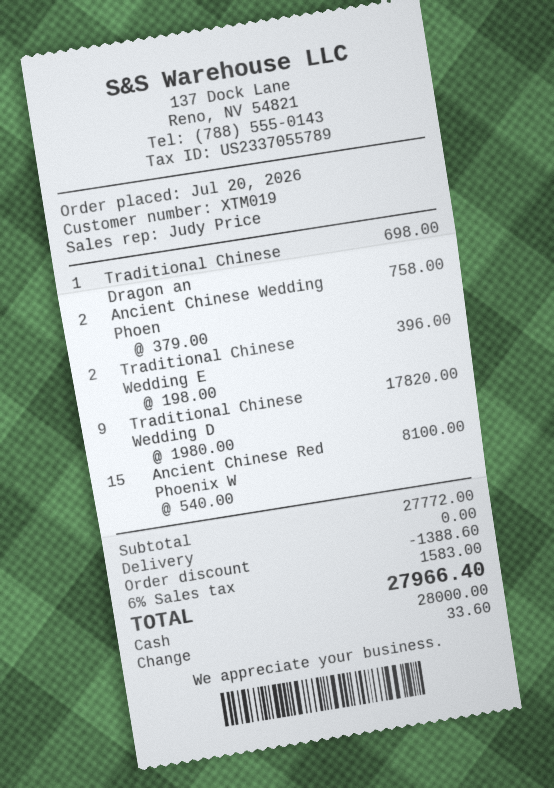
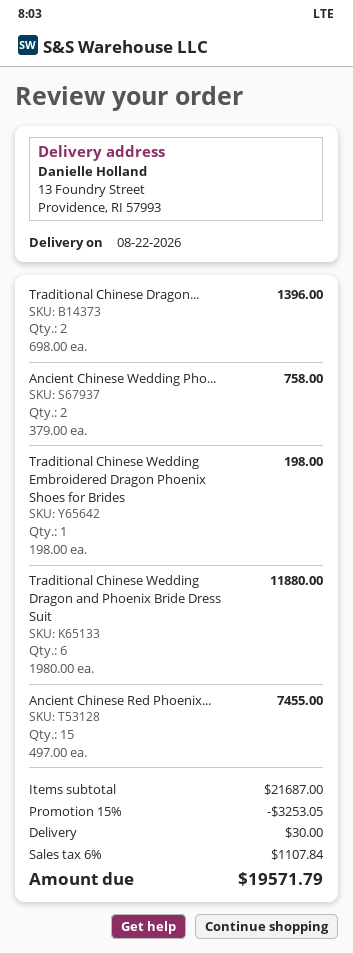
Traditional Chinese Dragon an: 1 x 698.00 = 698.00 -> 2 x 698.00 = 1396.00
Traditional Chinese Wedding E: 2 x 198.00 = 396.00 -> 1 x 198.00 = 198.00
Traditional Chinese Wedding D: 9 x 1980.00 = 17820.00 -> 6 x 1980.00 = 11880.00
Ancient Chinese Red Phoenix W: 15 x 540.00 = 8100.00 -> 15 x 497.00 = 7455.00
subtotal: 27772.00 -> 21687.00
discount: 1388.60 -> 3253.05
shipping: 0.00 -> 30.00
tax: 6% = 1583.00 -> 6% = 1107.84
total: 27966.40 -> 19571.79

